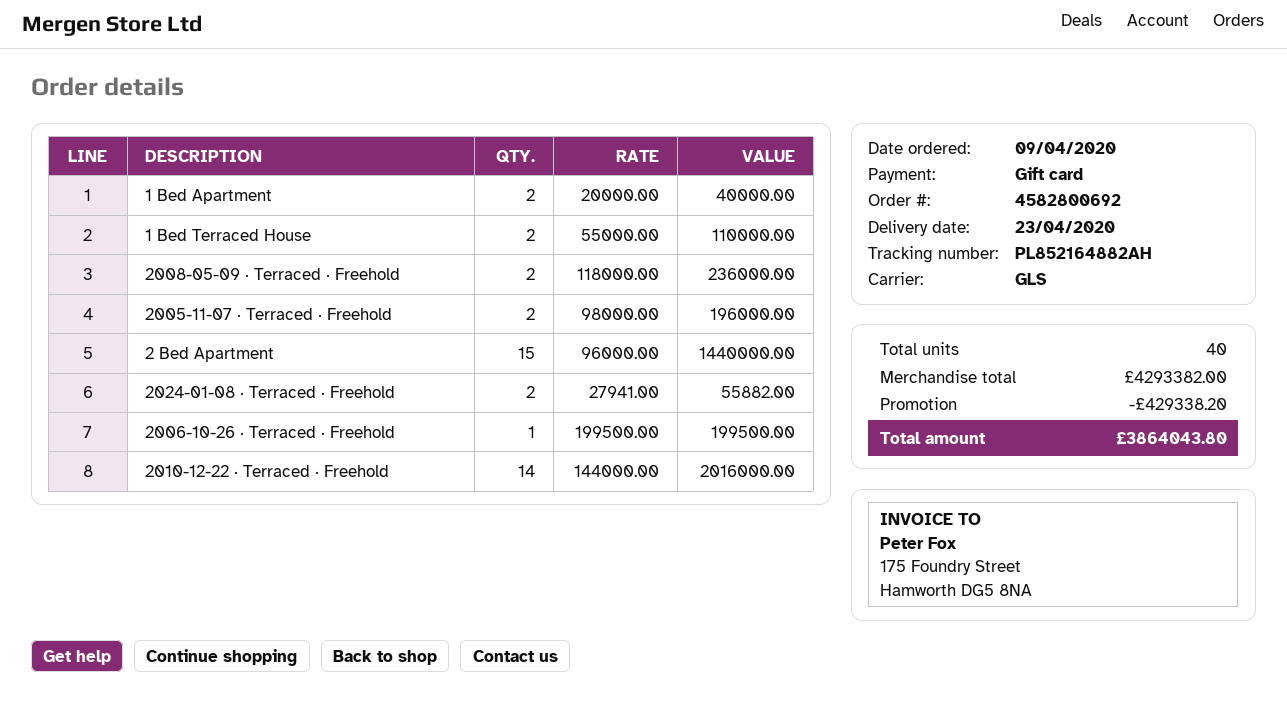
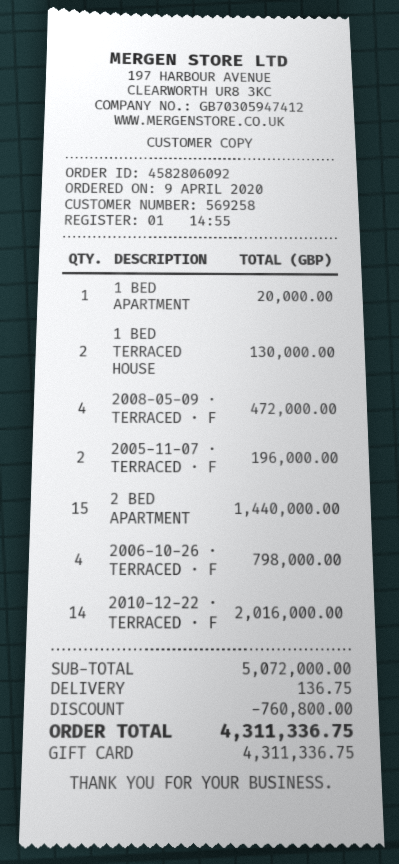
order number: 4582800692 -> 4582806092
1 Bed Apartment: 2 for 40000.00 -> 1 for 20000.00
1 Bed Terraced House: 2 for 110000.00 -> 2 for 130000.00
2008-05-09 · Terraced · Freehold: 2 for 236000.00 -> 4 for 472000.00
2024-01-08 · Terraced · Freehold: 2 for 55882.00 -> none
2006-10-26 · Terraced · Freehold: 1 for 199500.00 -> 4 for 798000.00
subtotal: 4293382.00 -> 5072000.00
discount: 429338.20 -> 760800.00
shipping: none -> 136.75
total: 3864043.80 -> 4311336.75

